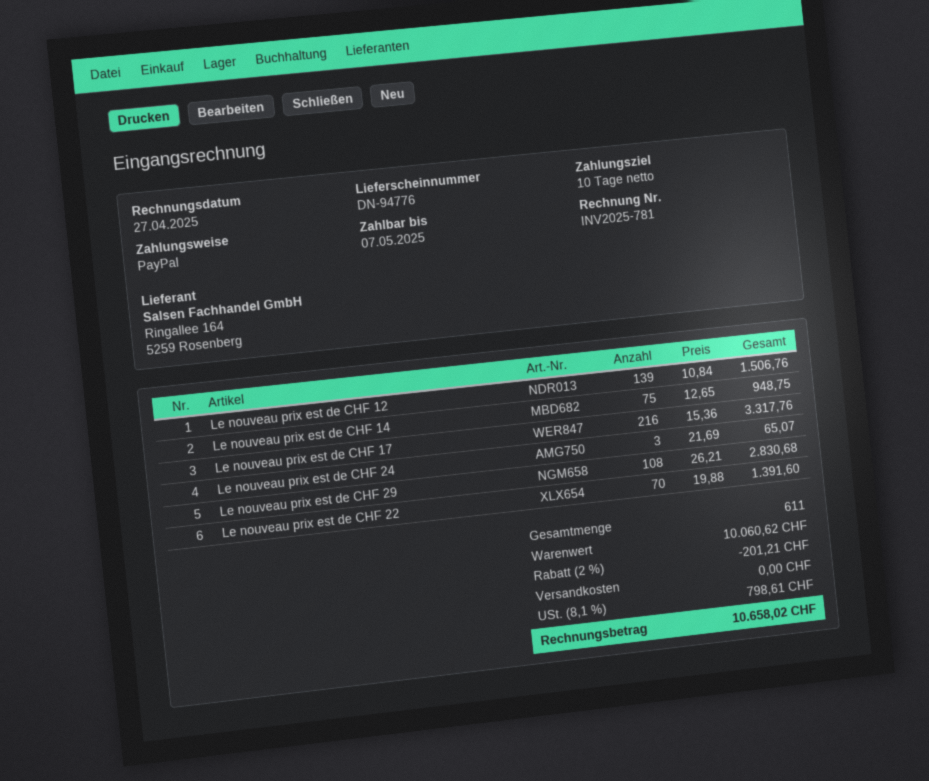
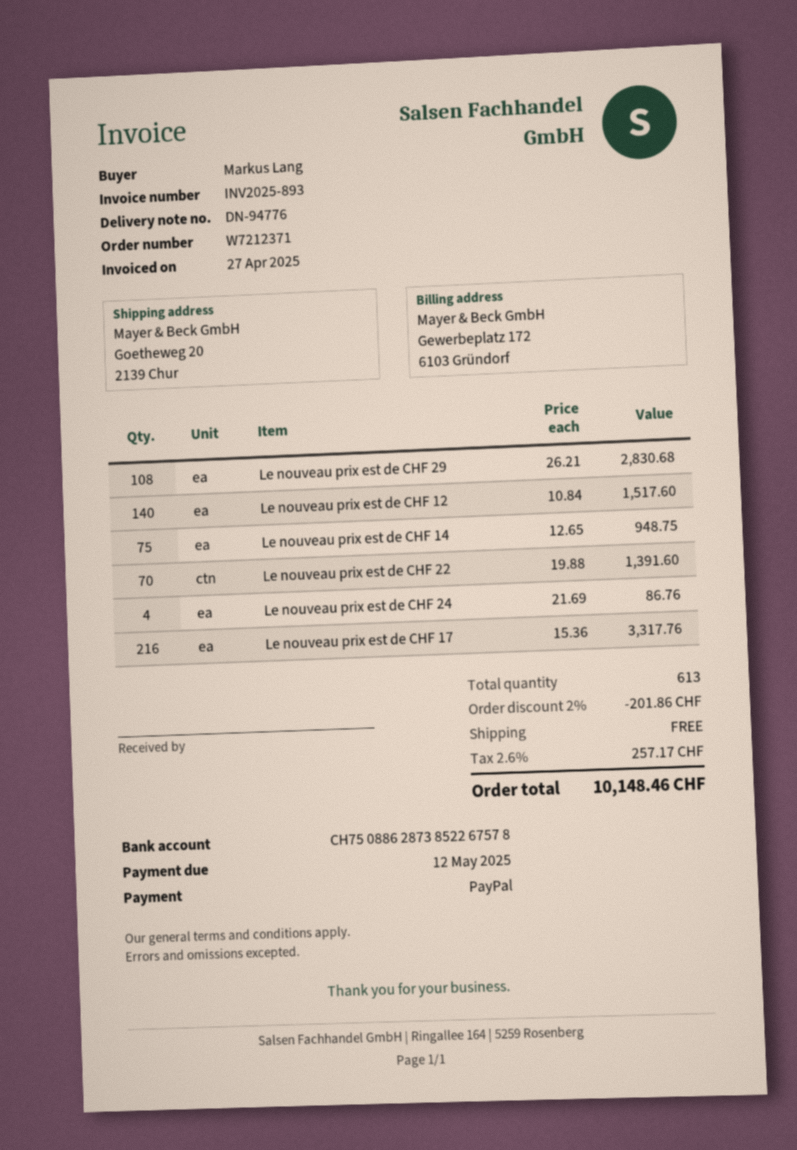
invoice number: INV2025-781 -> INV2025-893
due date: 2025-05-07 -> 2025-05-12
Le nouveau prix est de CHF 12: 139 x 10.84 = 1506.76 -> 140 x 10.84 = 1517.60
Le nouveau prix est de CHF 24: 3 x 21.69 = 65.07 -> 4 x 21.69 = 86.76
total quantity: 611 -> 613
discount: 2% = 201.21 -> 2% = 201.86
tax: 8.1% = 798.61 -> 2.6% = 257.17
total: 10658.02 -> 10148.46

